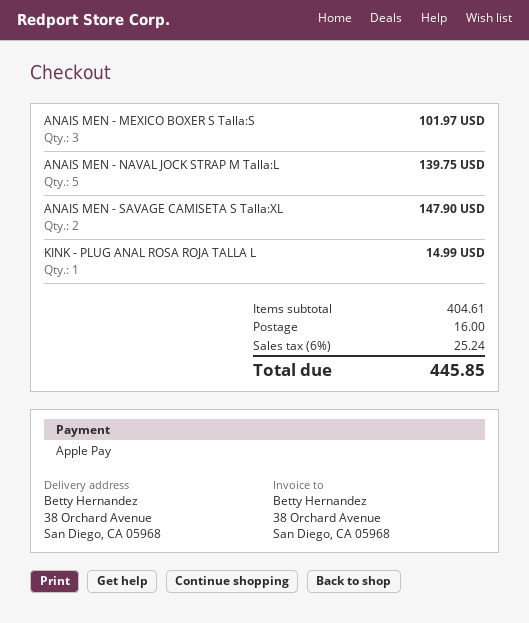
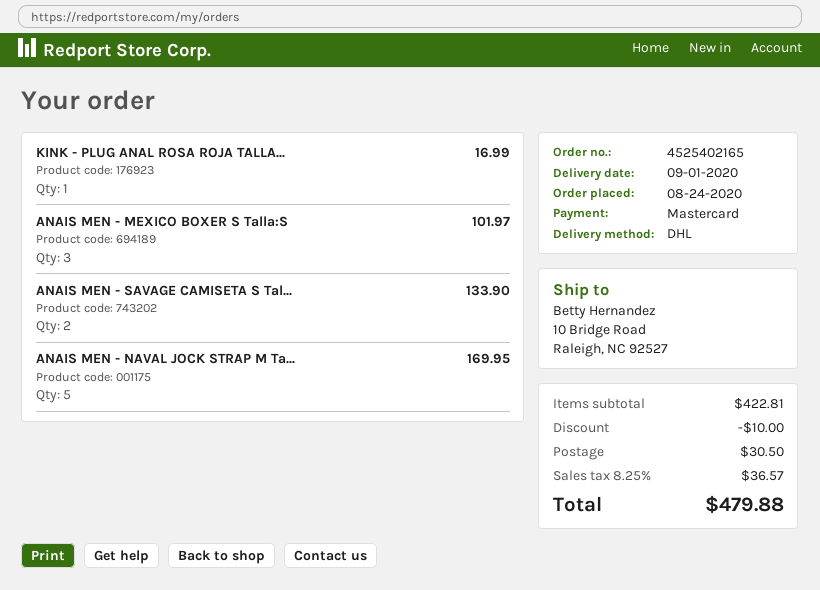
payment method: Apple Pay -> Mastercard
ship to: 38 Orchard Avenue, San Diego, CA 05968 -> 10 Bridge Road, Raleigh, NC 92527
ANAIS MEN - NAVAL JOCK STRAP M Talla:L: 5 for 139.75 -> 5 for 169.95
ANAIS MEN - SAVAGE CAMISETA S Talla:XL: 2 for 147.90 -> 2 for 133.90
KINK - PLUG ANAL ROSA ROJA TALLA L: 1 for 14.99 -> 1 for 16.99
subtotal: 404.61 -> 422.81
discount: none -> 10.00
shipping: 16.00 -> 30.50
tax: 6% = 25.24 -> 8.25% = 36.57
total: 445.85 -> 479.88

